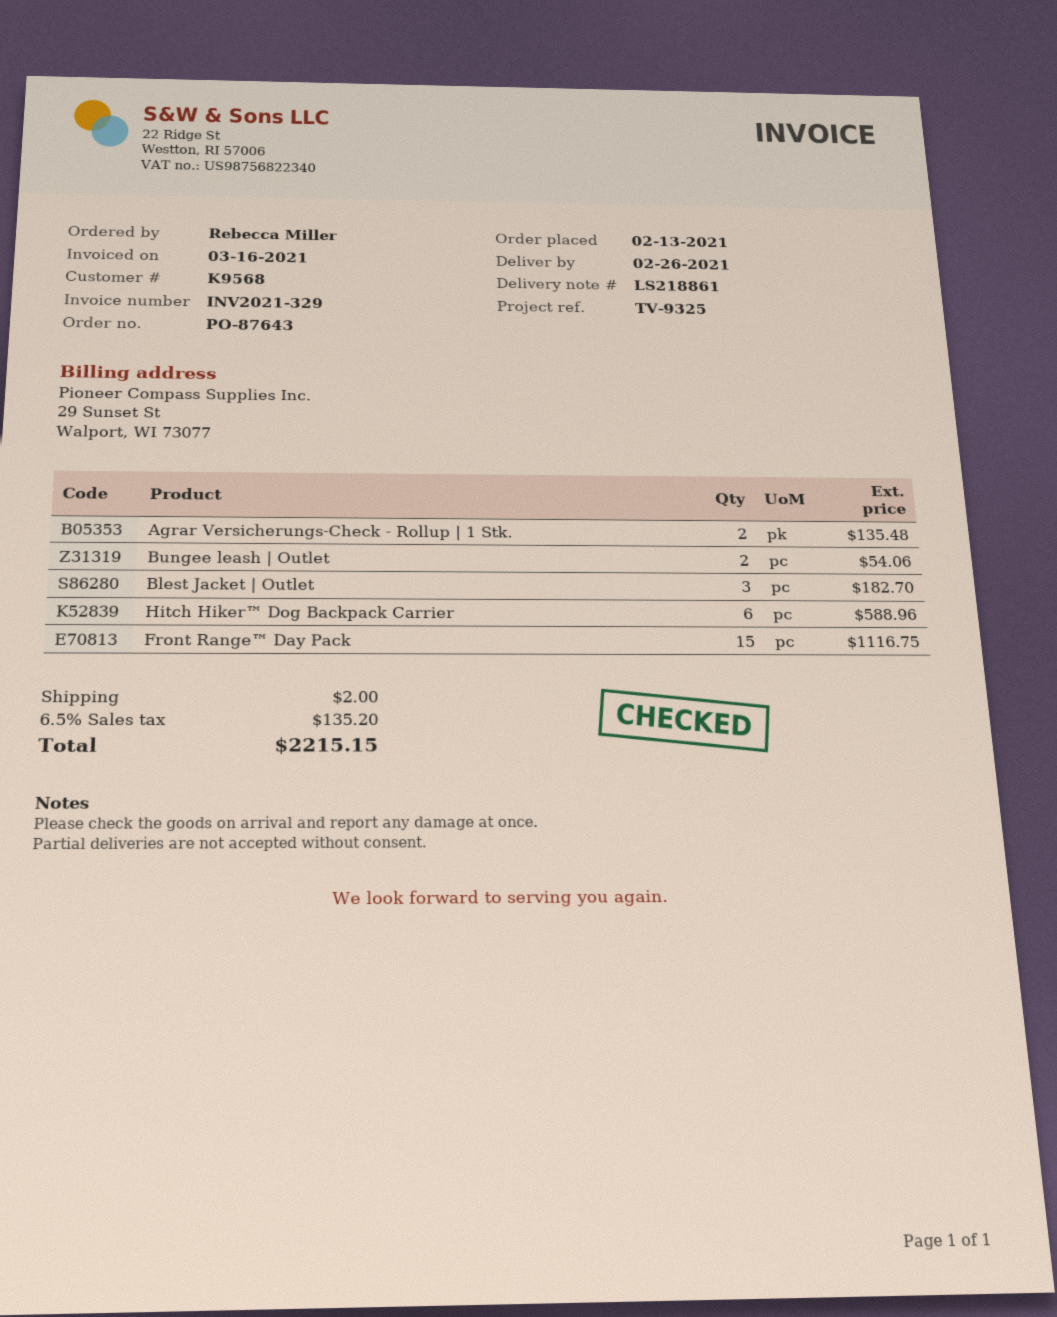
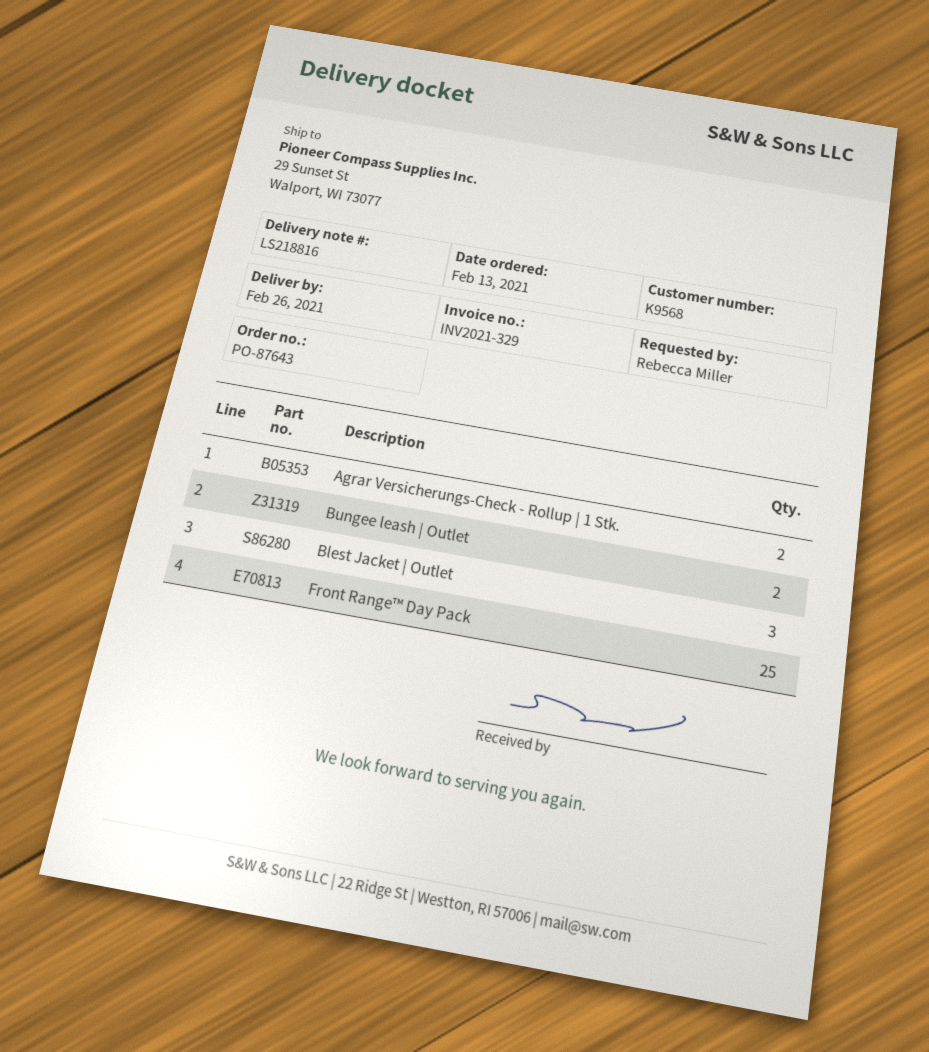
delivery note number: LS218861 -> LS218816
Hitch Hiker™ Dog Backpack Carrier: 6 -> none
Front Range™ Day Pack: 15 -> 25

